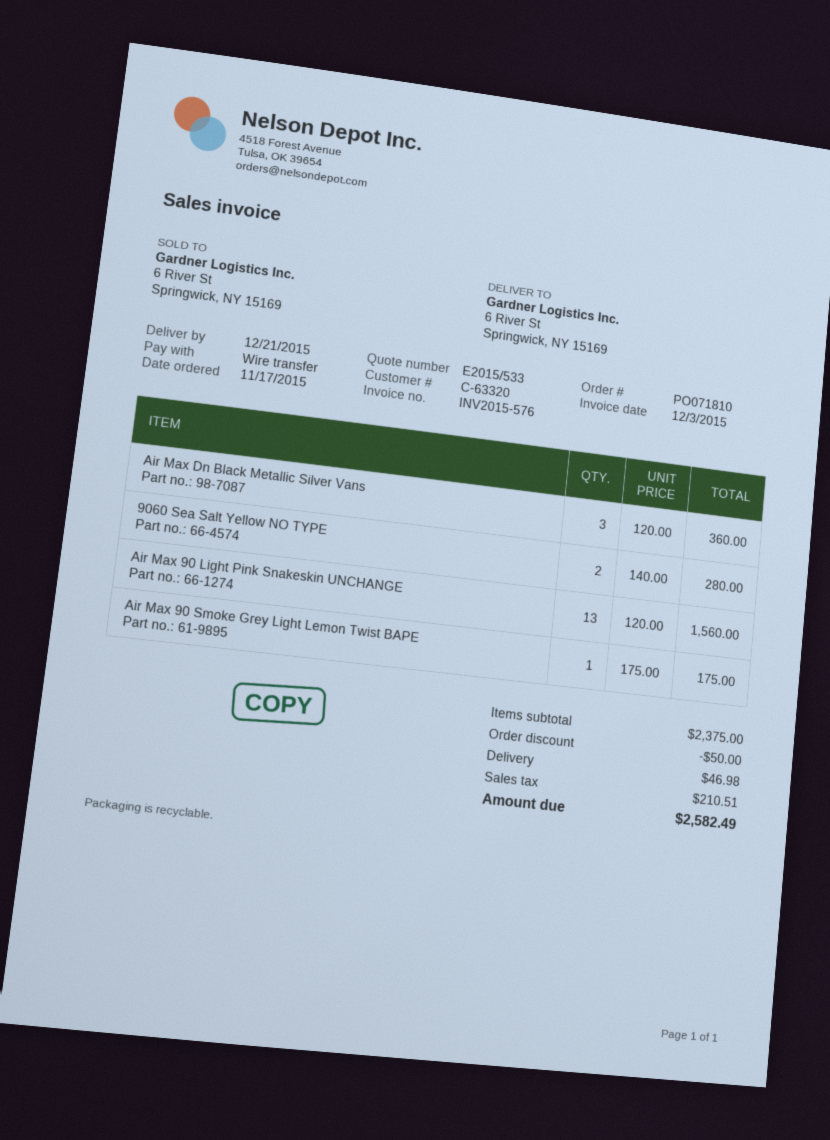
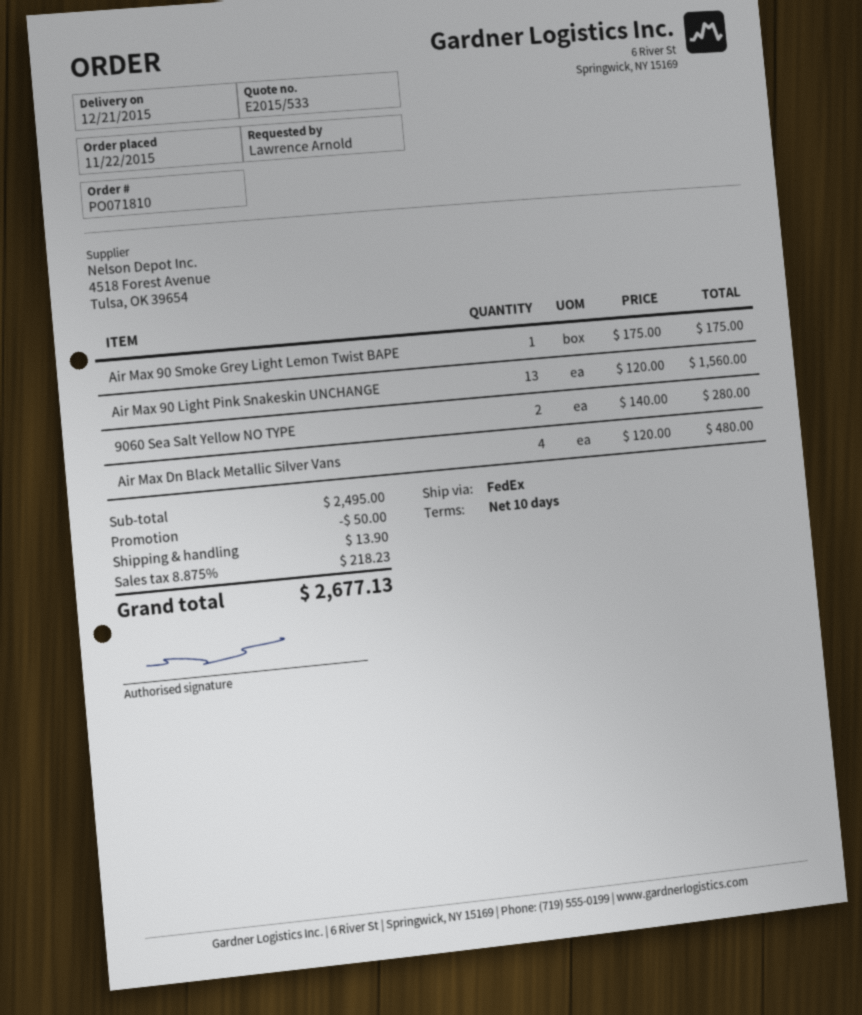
order date: 2015-11-17 -> 2015-11-22
Air Max Dn Black Metallic Silver Vans: 3 x 120.00 = 360.00 -> 4 x 120.00 = 480.00
subtotal: 2375.00 -> 2495.00
shipping: 46.98 -> 13.90
tax: 210.51 -> 218.23
total: 2582.49 -> 2677.13

